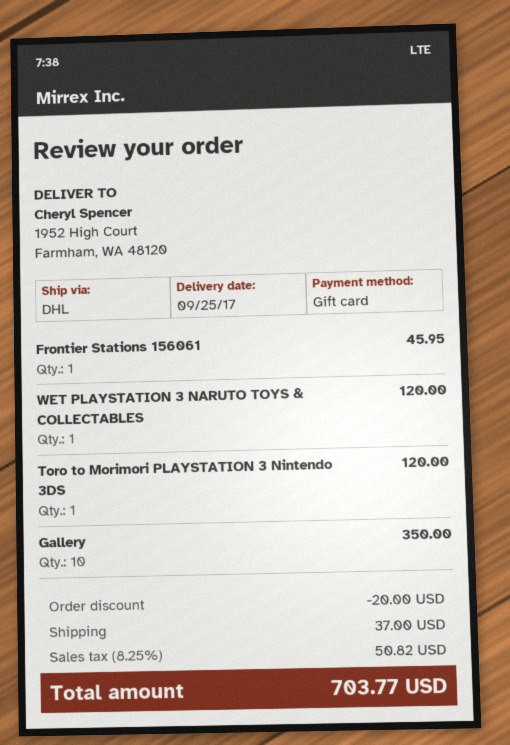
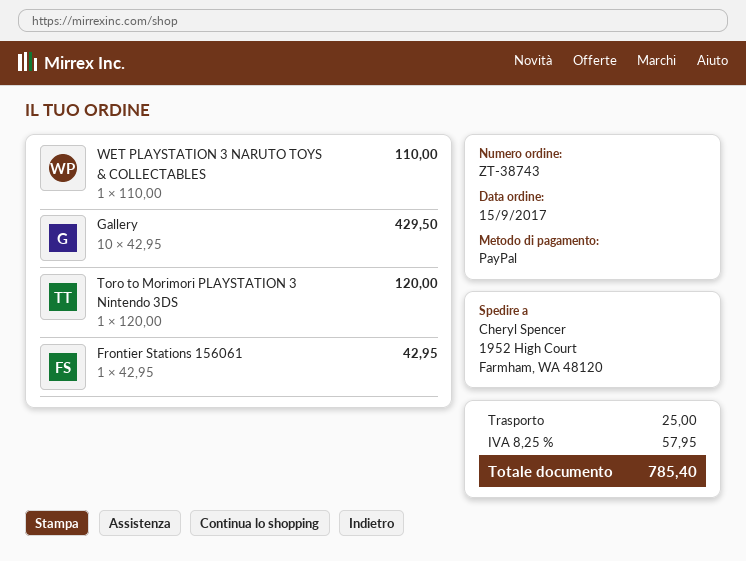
payment method: gift card -> PayPal
Frontier Stations 156061: 1 for 45.95 -> 1 for 42.95
WET PLAYSTATION 3 NARUTO TOYS & COLLECTABLES: 1 for 120.00 -> 1 for 110.00
Gallery: 10 for 350.00 -> 10 for 429.50
discount: 20.00 -> none
shipping: 37.00 -> 25.00
tax: 8.25% = 50.82 -> 8.25% = 57.95
total: 703.77 -> 785.40

